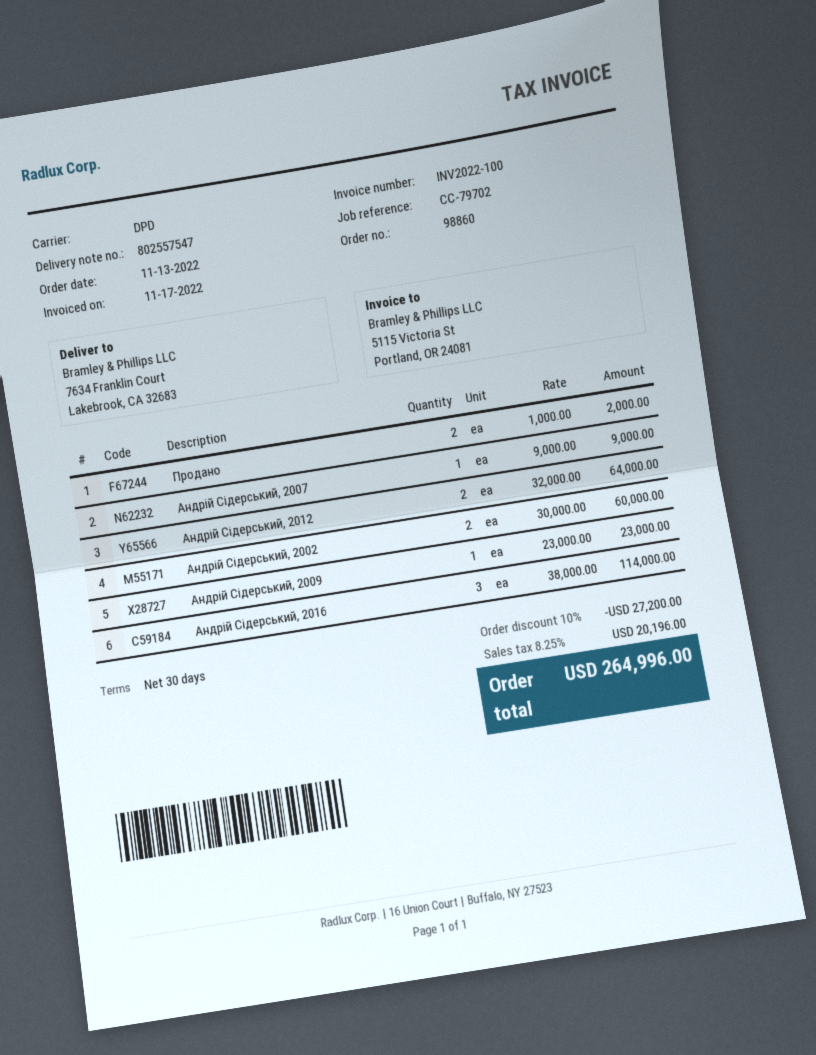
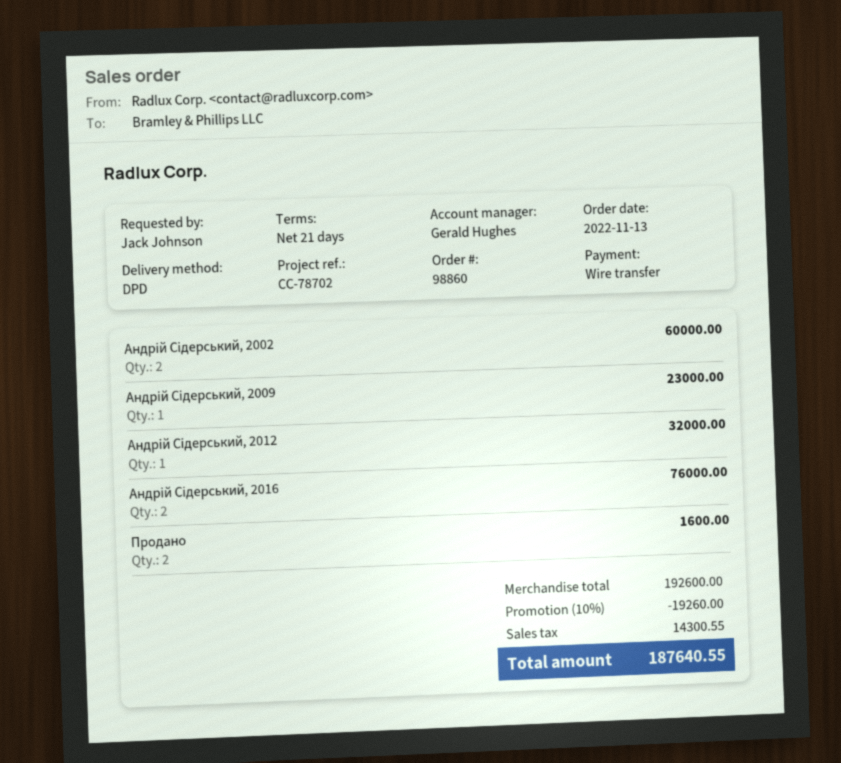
payment terms: 30 days -> 21 days
reference: CC-79702 -> CC-78702
Продано: 2 for 2000.00 -> 2 for 1600.00
Андрій Сідерський, 2007: 1 for 9000.00 -> none
Андрій Сідерський, 2012: 2 for 64000.00 -> 1 for 32000.00
Андрій Сідерський, 2016: 3 for 114000.00 -> 2 for 76000.00
discount: 10% = 27200.00 -> 10% = 19260.00
tax: 20196.00 -> 14300.55
total: 264996.00 -> 187640.55

